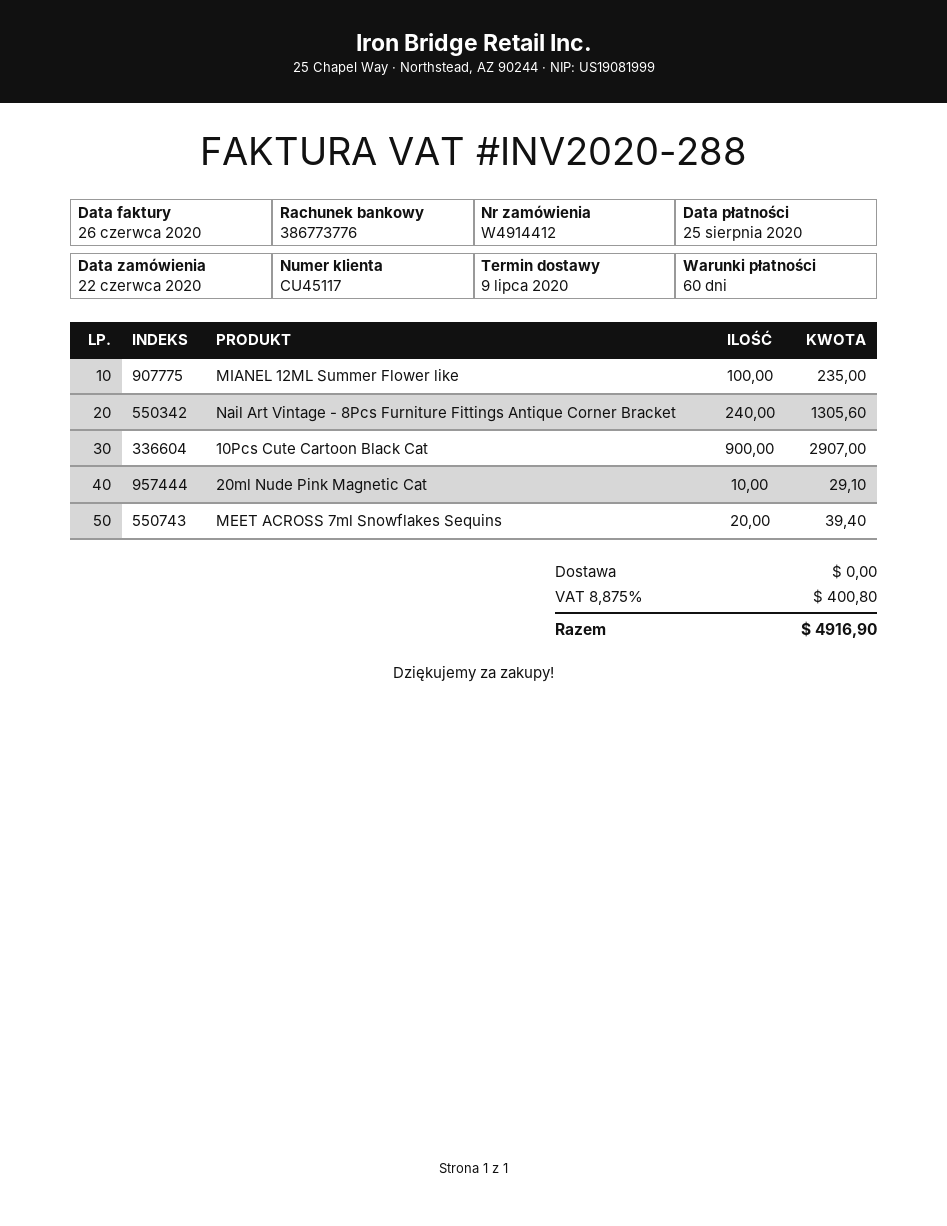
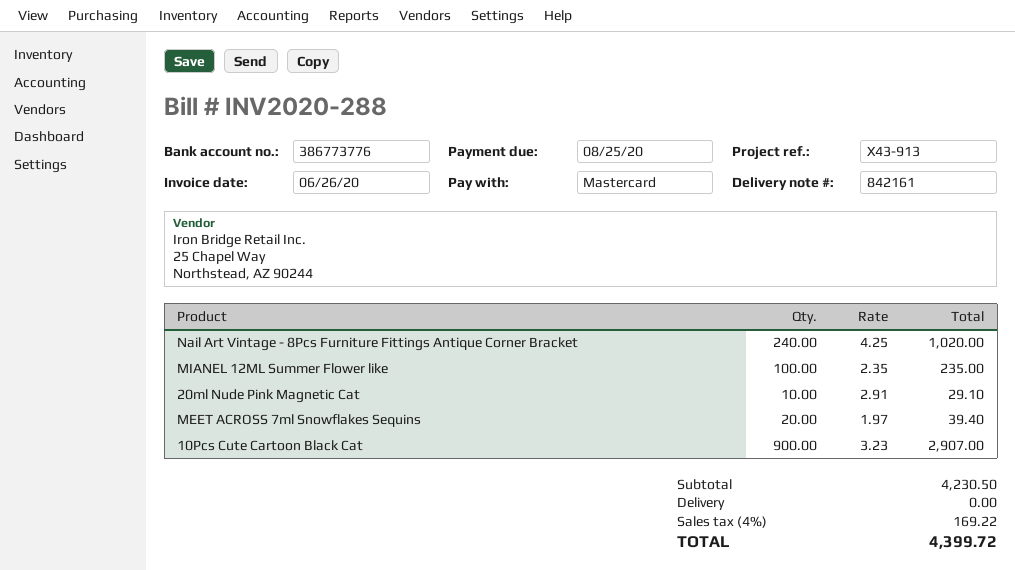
Nail Art Vintage - 8Pcs Furniture Fittings Antique Corner Bracket: 240 for 1305.60 -> 240 for 1020.00
tax: 8.875% = 400.80 -> 4% = 169.22
total: 4916.90 -> 4399.72

